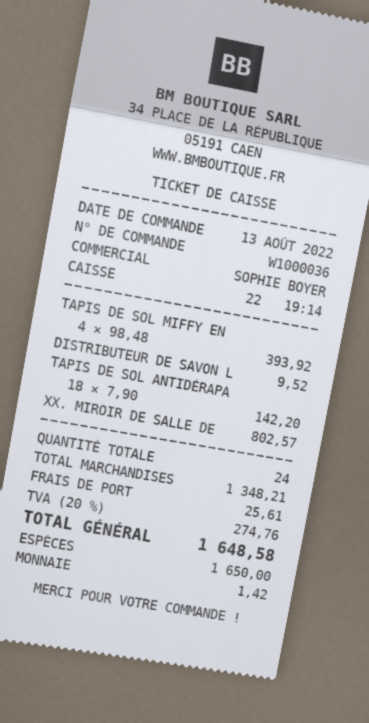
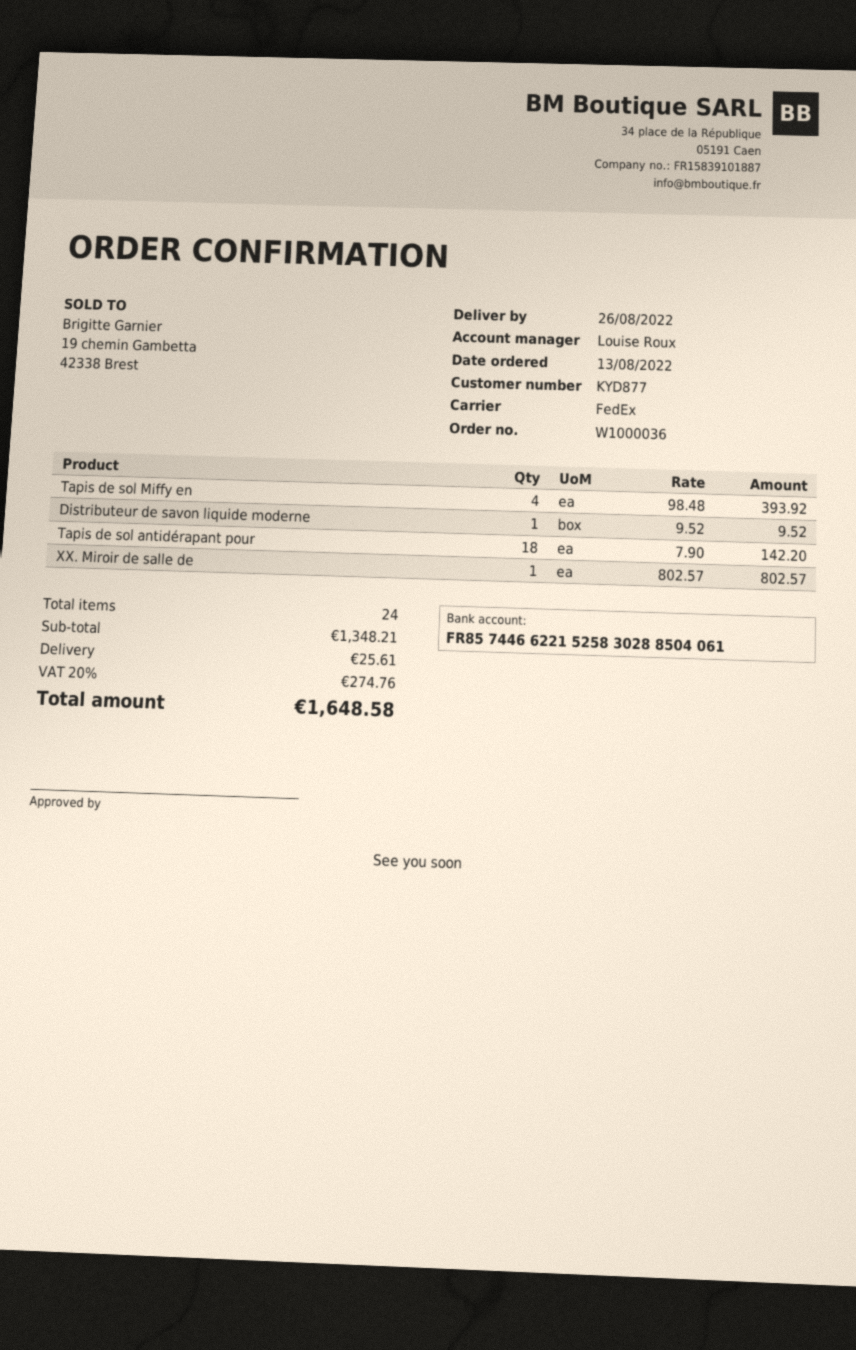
sales rep: SOPHIE BOYER -> Louise Roux

